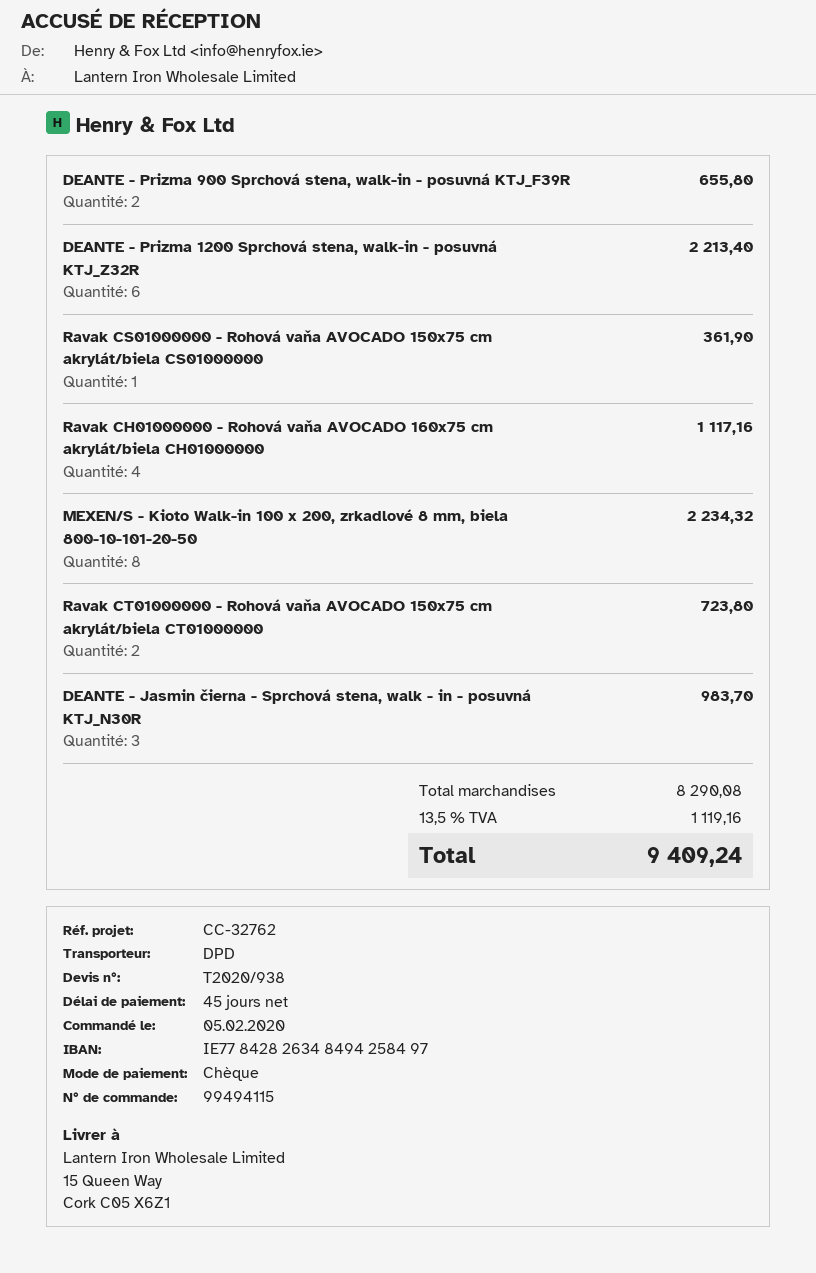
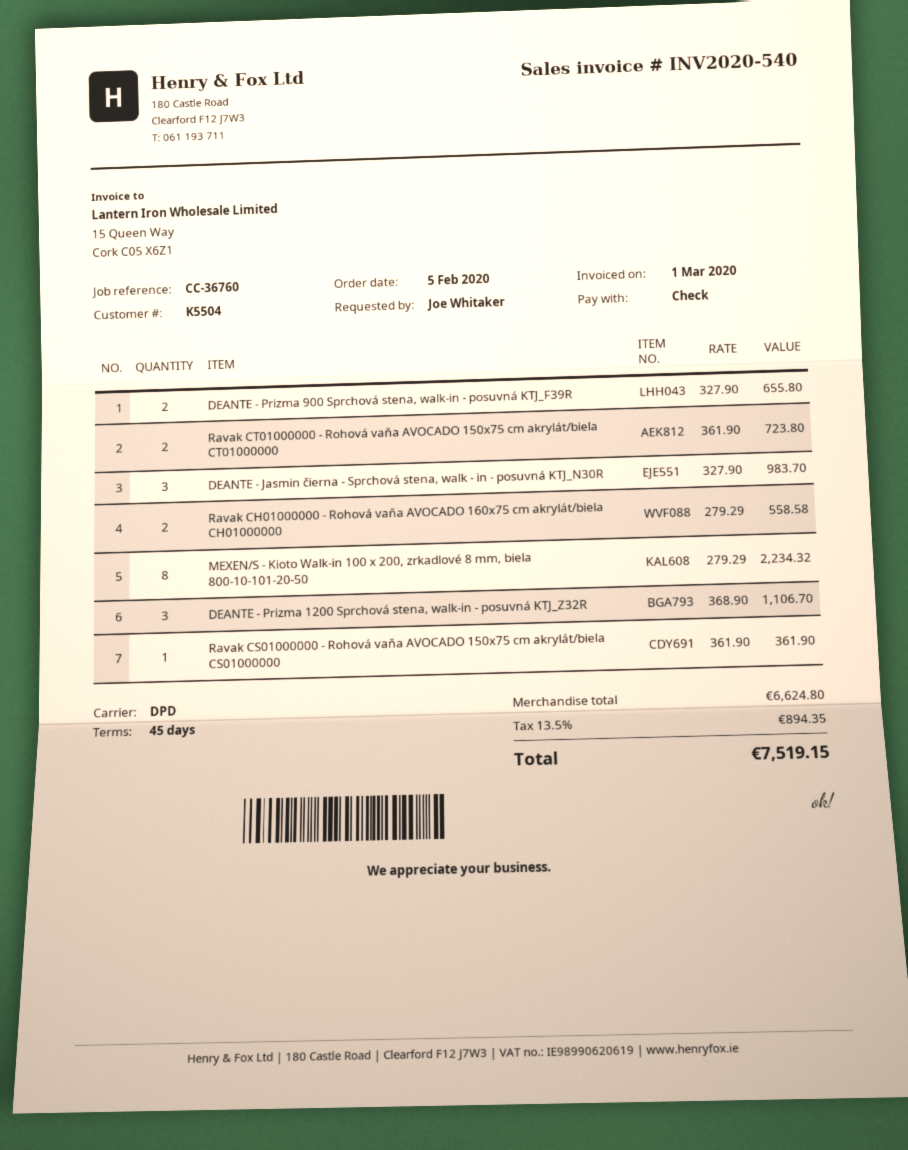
reference: CC-32762 -> CC-36760
DEANTE - Prizma 1200 Sprchová stena, walk-in - posuvná KTJ_Z32R: 6 for 2213.40 -> 3 for 1106.70
Ravak CH01000000 - Rohová vaňa AVOCADO 160x75 cm akrylát/biela CH01000000: 4 for 1117.16 -> 2 for 558.58
subtotal: 8290.08 -> 6624.80
tax: 13.5% = 1119.16 -> 13.5% = 894.35
total: 9409.24 -> 7519.15

